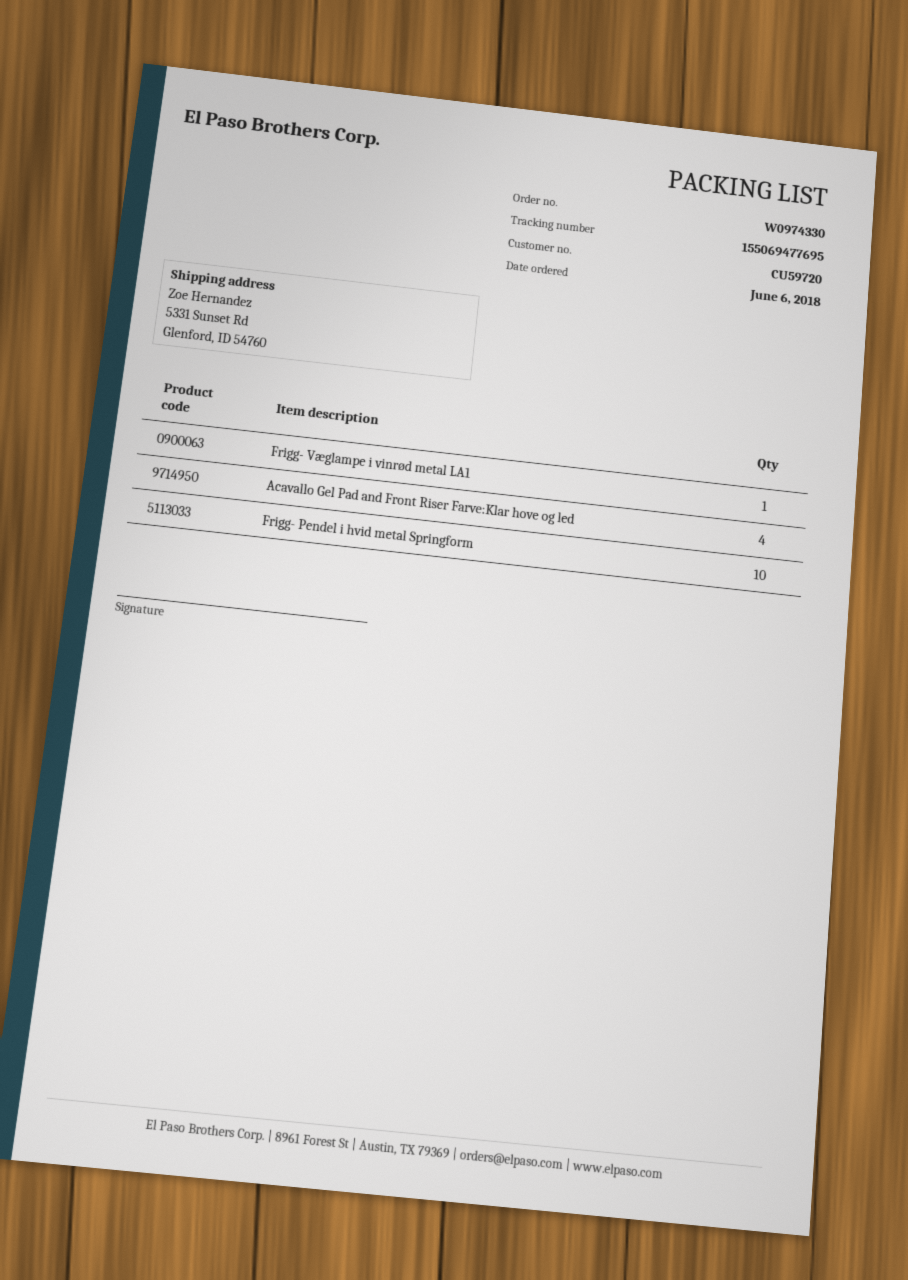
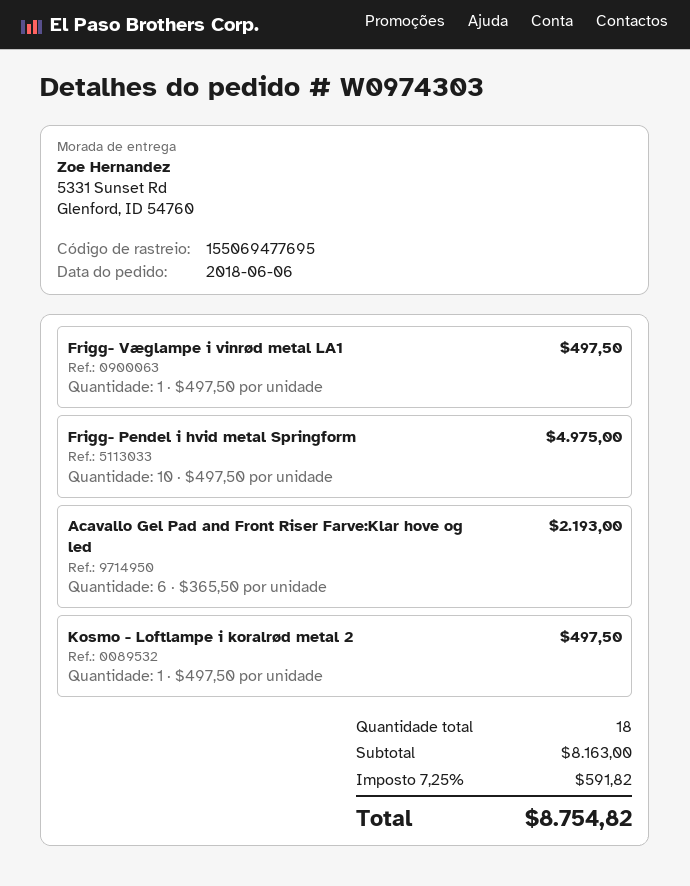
order number: W0974330 -> W0974303
Acavallo Gel Pad and Front Riser Farve:Klar hove og led: 4 -> 6
Kosmo - Loftlampe i koralrød metal 2: none -> 1

